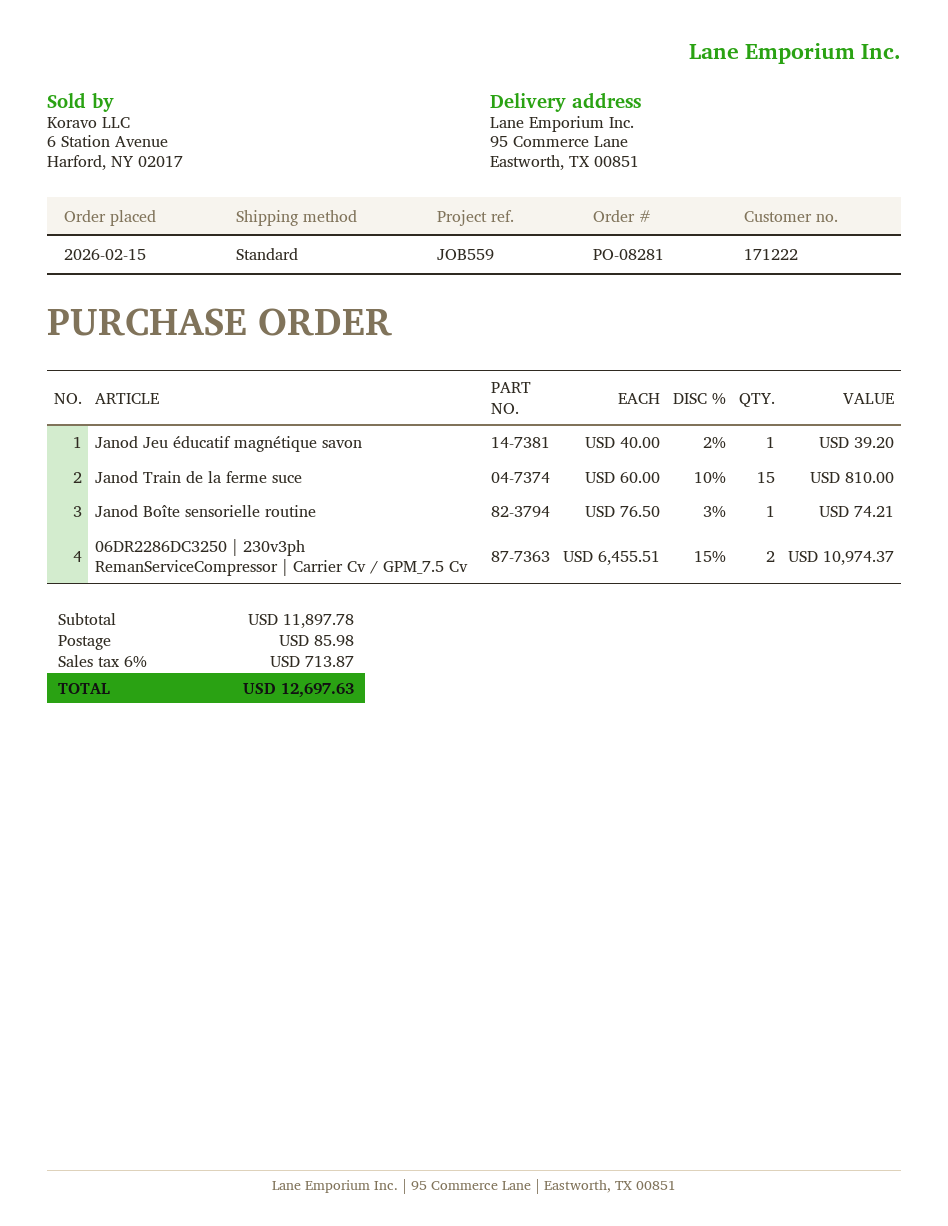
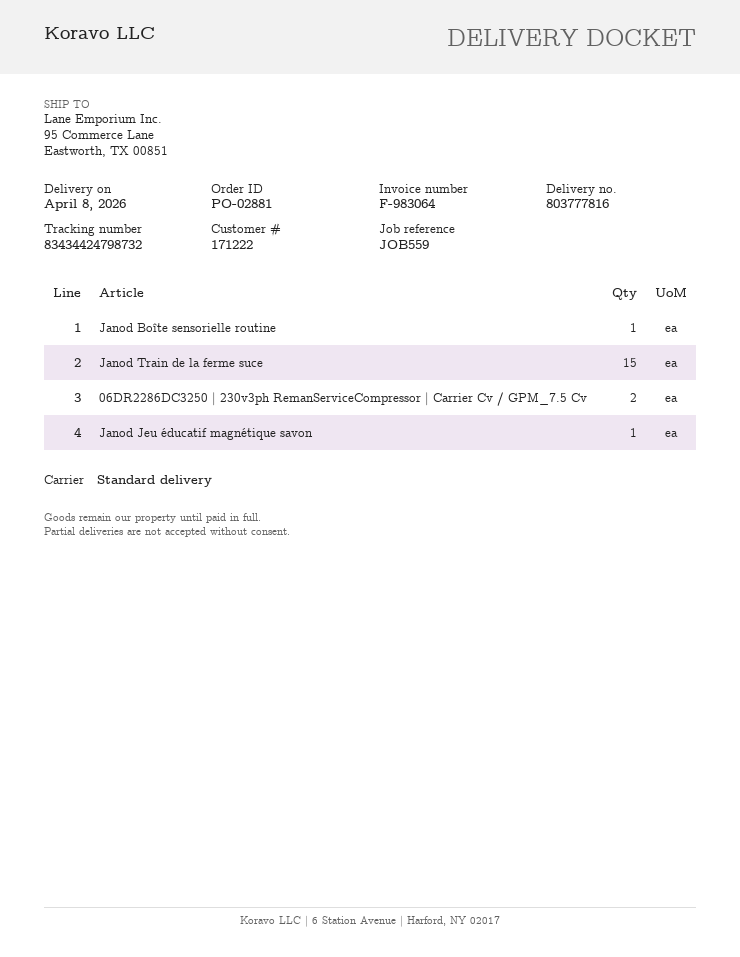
order number: PO-08281 -> PO-02881

